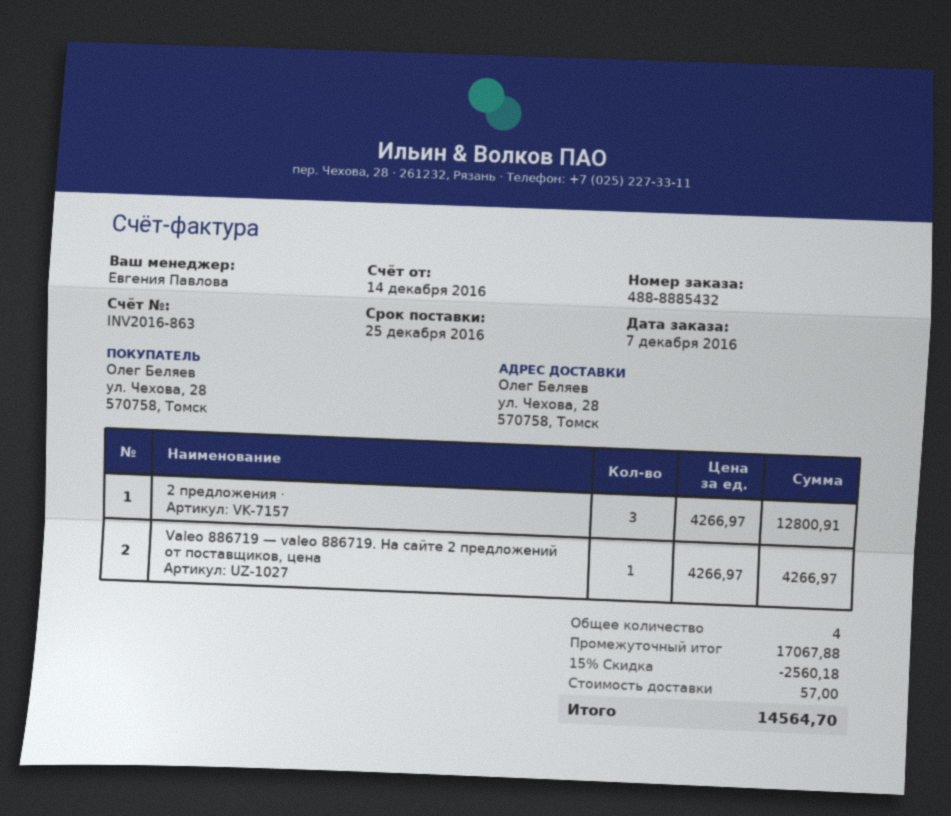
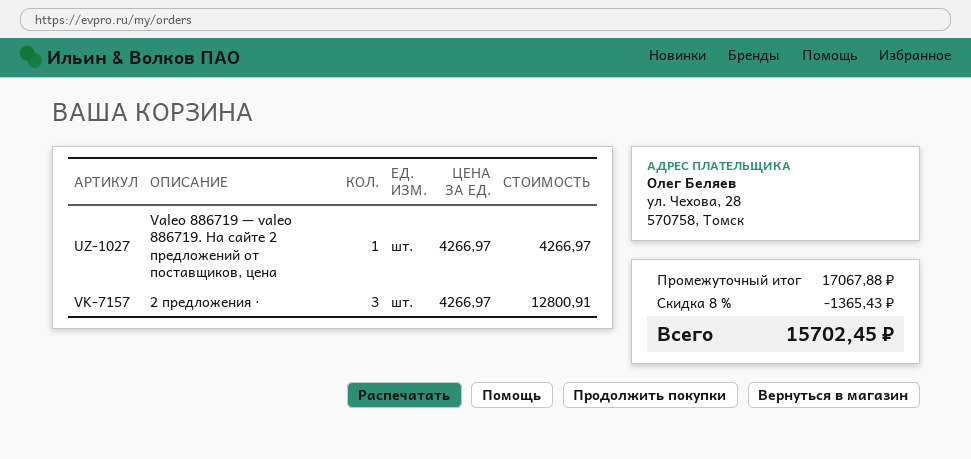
discount: 15% = 2560.18 -> 8% = 1365.43
shipping: 57.00 -> none
total: 14564.70 -> 15702.45

